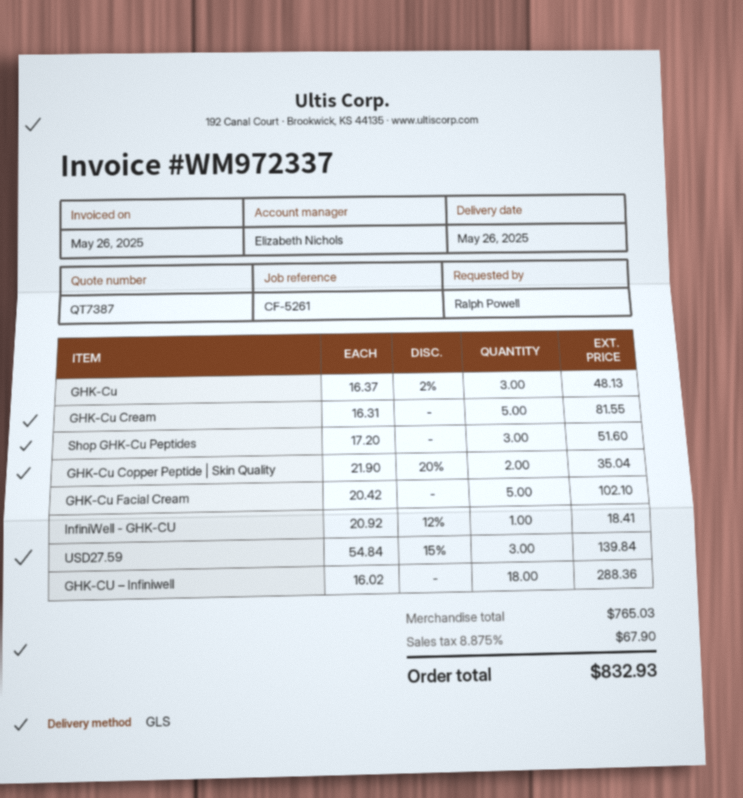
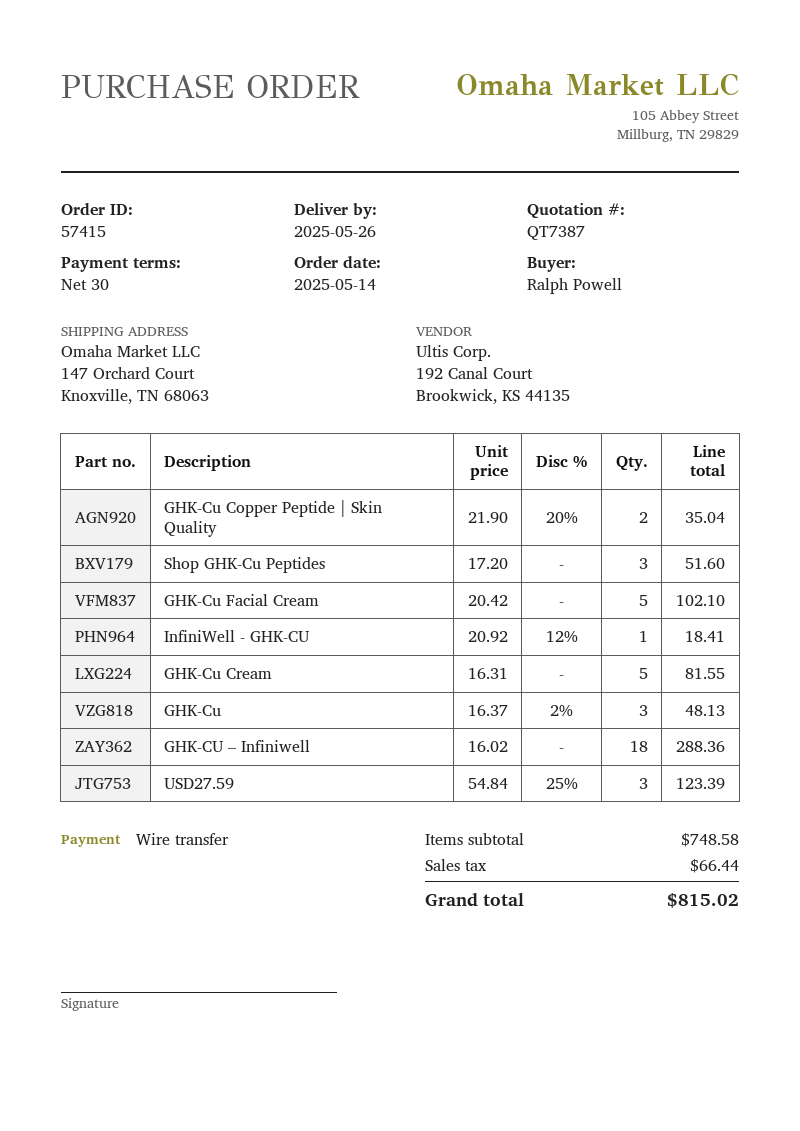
USD27.59: 3 x 54.84 - 15% = 139.84 -> 3 x 54.84 - 25% = 123.39
subtotal: 765.03 -> 748.58
tax: 67.90 -> 66.44
total: 832.93 -> 815.02

